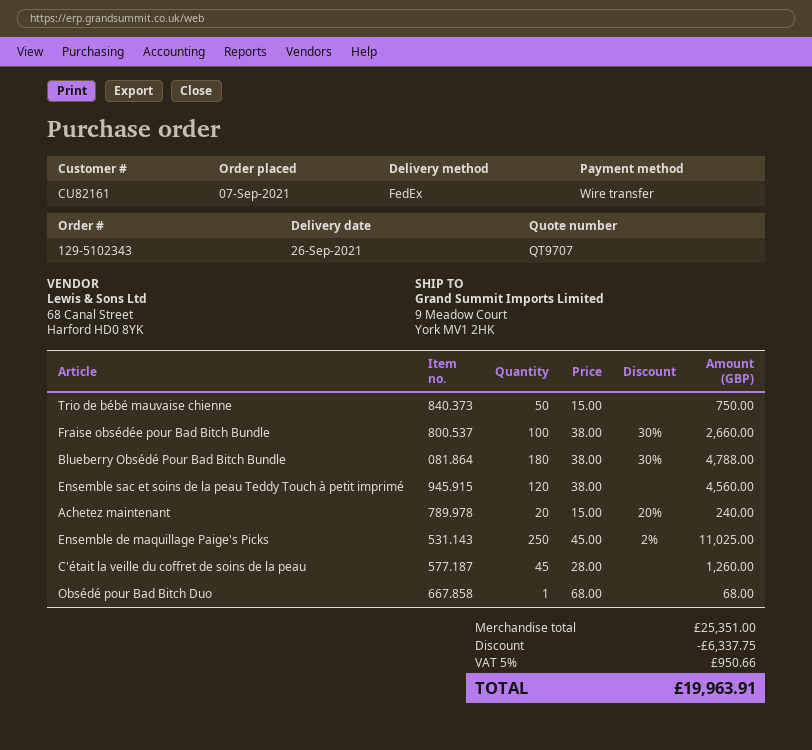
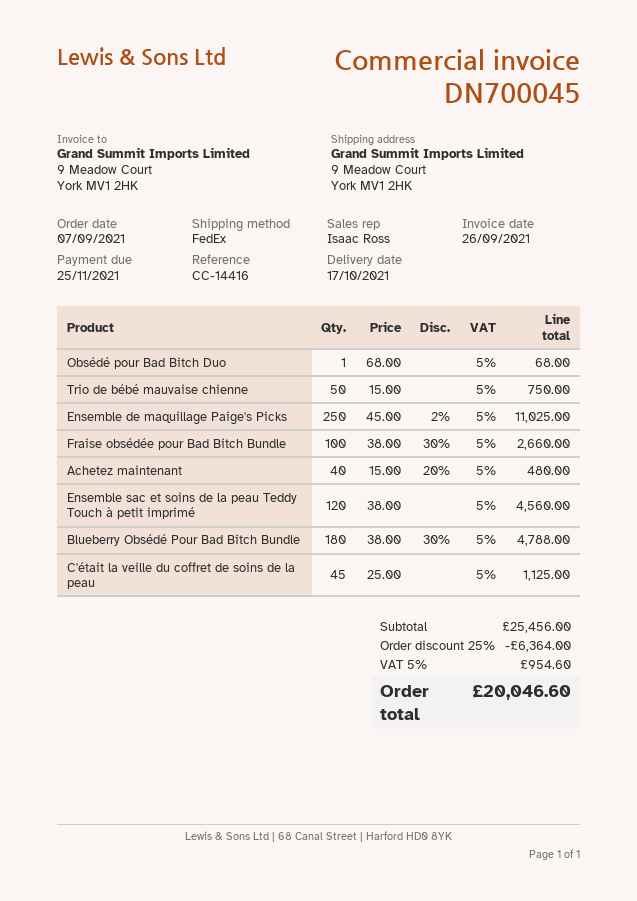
delivery date: 2021-09-26 -> 2021-10-17
Achetez maintenant: 20 x 15.00 - 20% = 240.00 -> 40 x 15.00 - 20% = 480.00
C'était la veille du coffret de soins de la peau: 45 x 28.00 = 1260.00 -> 45 x 25.00 = 1125.00
subtotal: 25351.00 -> 25456.00
discount: 6337.75 -> 6364.00
tax: 5% = 950.66 -> 5% = 954.60
total: 19963.91 -> 20046.60

